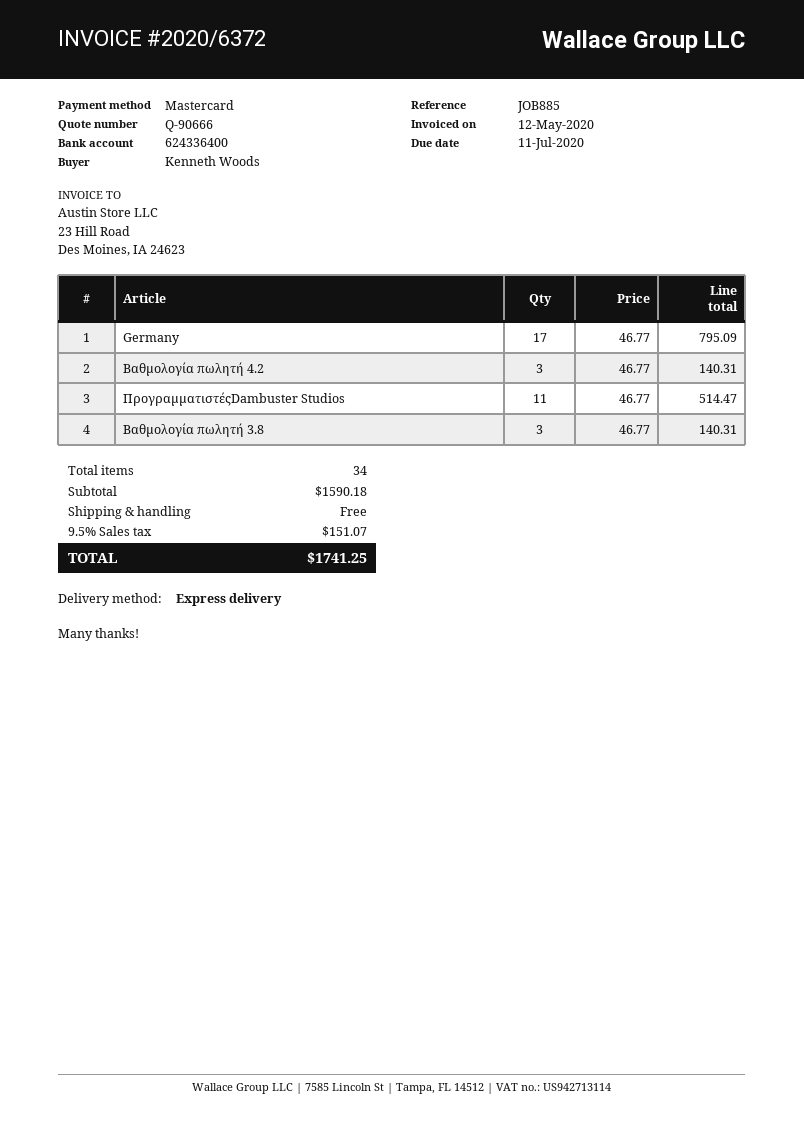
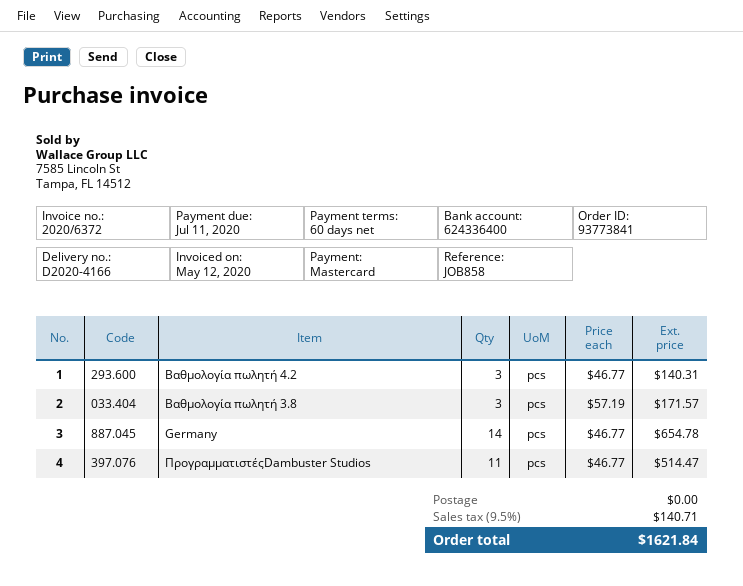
reference: JOB885 -> JOB858
Germany: 17 x 46.77 = 795.09 -> 14 x 46.77 = 654.78
Βαθμολογία πωλητή 3.8: 3 x 46.77 = 140.31 -> 3 x 57.19 = 171.57
tax: 9.5% = 151.07 -> 9.5% = 140.71
total: 1741.25 -> 1621.84

